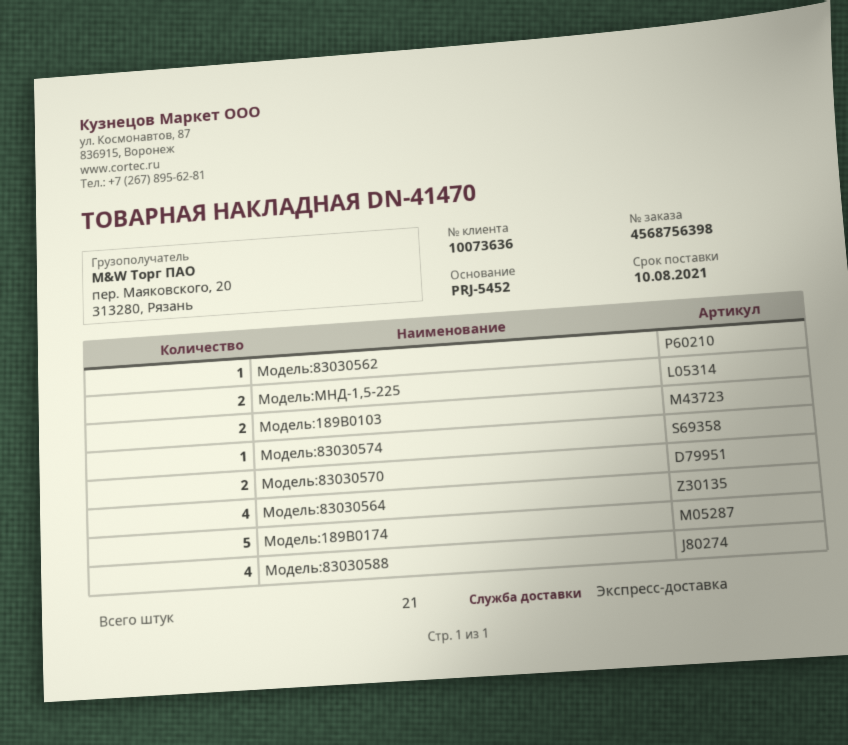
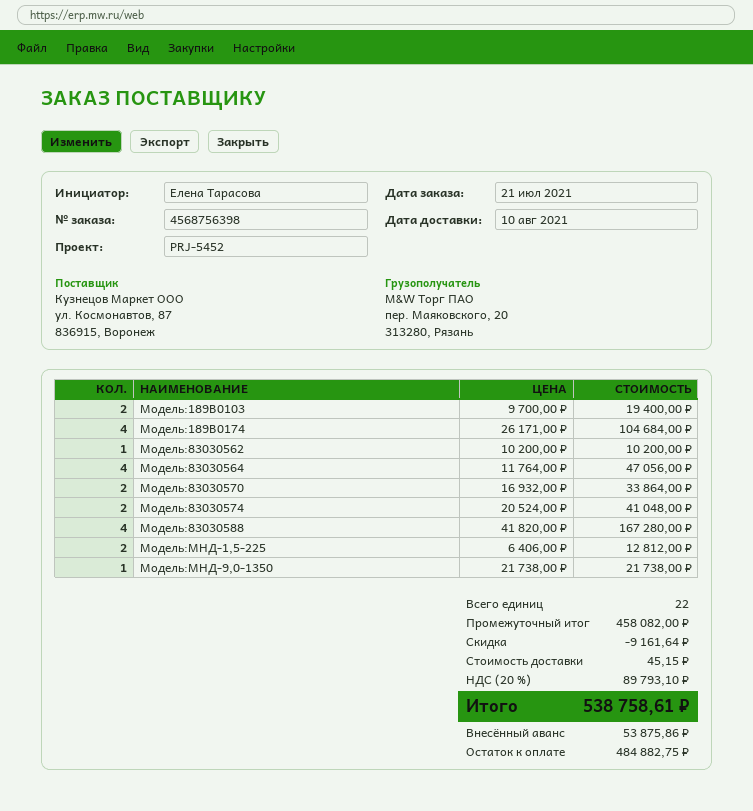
Модель:83030574: 1 -> 2
Модель:189B0174: 5 -> 4
Модель:МНД-9,0-1350: none -> 1
total quantity: 21 -> 22

